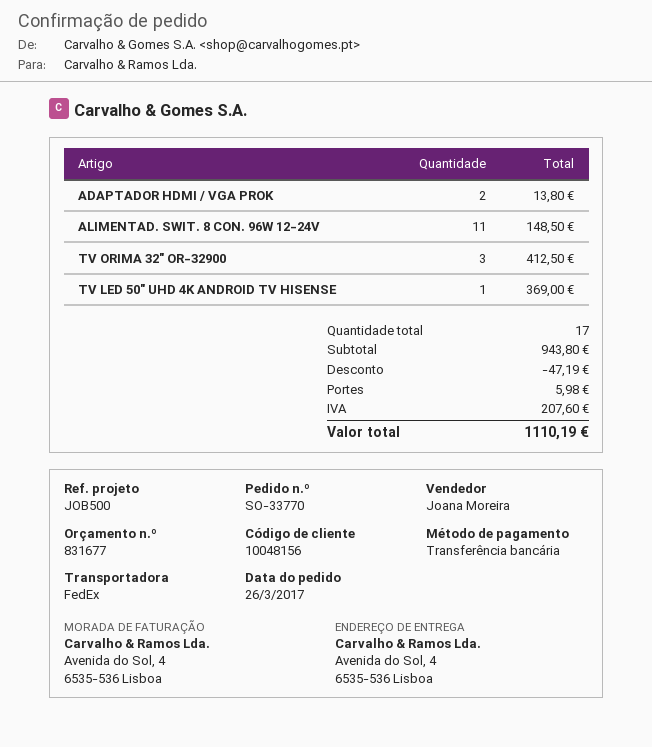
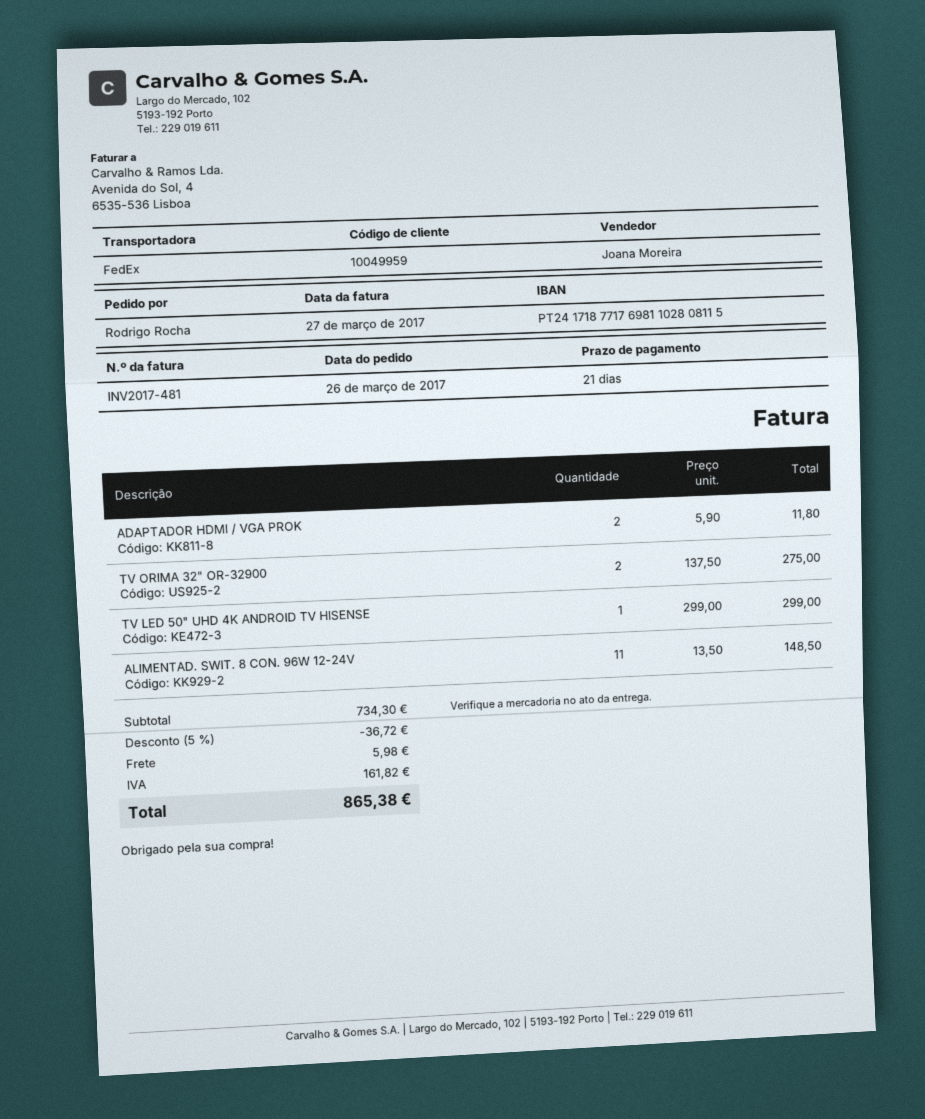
customer number: 10048156 -> 10049959
ADAPTADOR HDMI / VGA PROK: 2 for 13.80 -> 2 for 11.80
TV ORIMA 32" OR-32900: 3 for 412.50 -> 2 for 275.00
TV LED 50" UHD 4K ANDROID TV HISENSE: 1 for 369.00 -> 1 for 299.00
subtotal: 943.80 -> 734.30
discount: 47.19 -> 36.72
tax: 207.60 -> 161.82
total: 1110.19 -> 865.38

